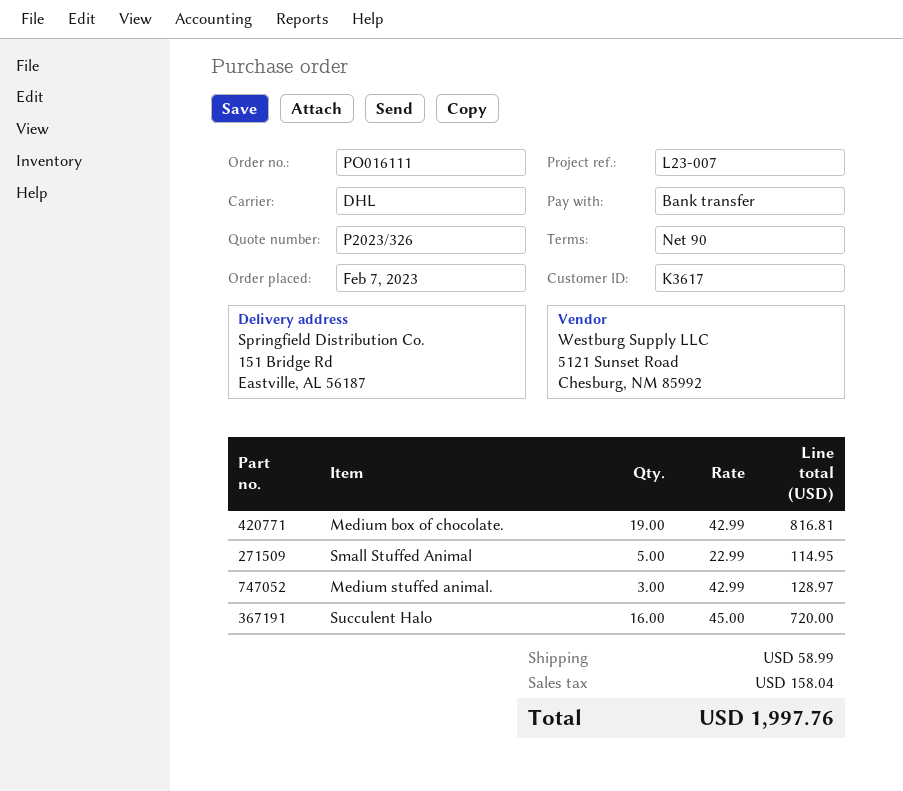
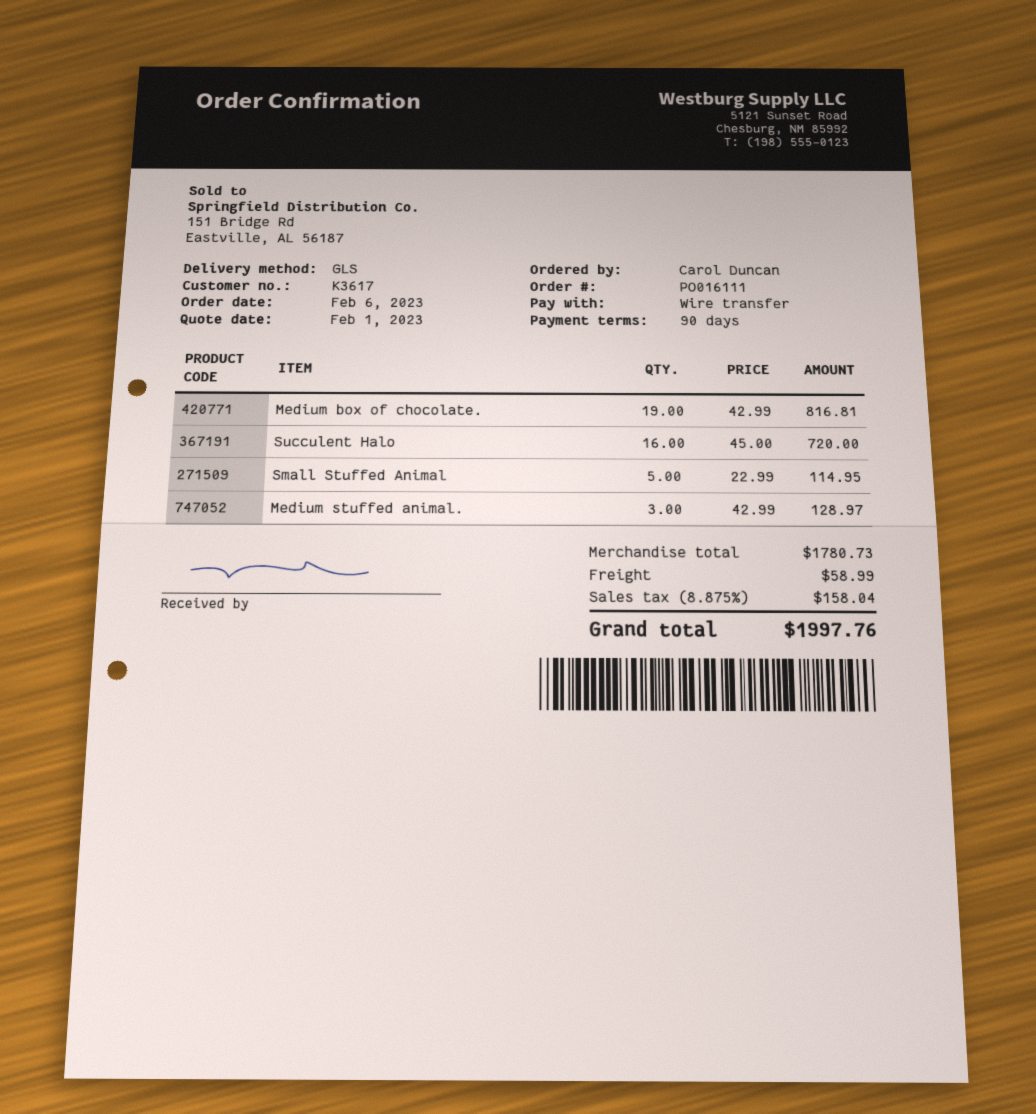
order date: 2023-02-07 -> 2023-02-06
shipping method: DHL -> GLS

